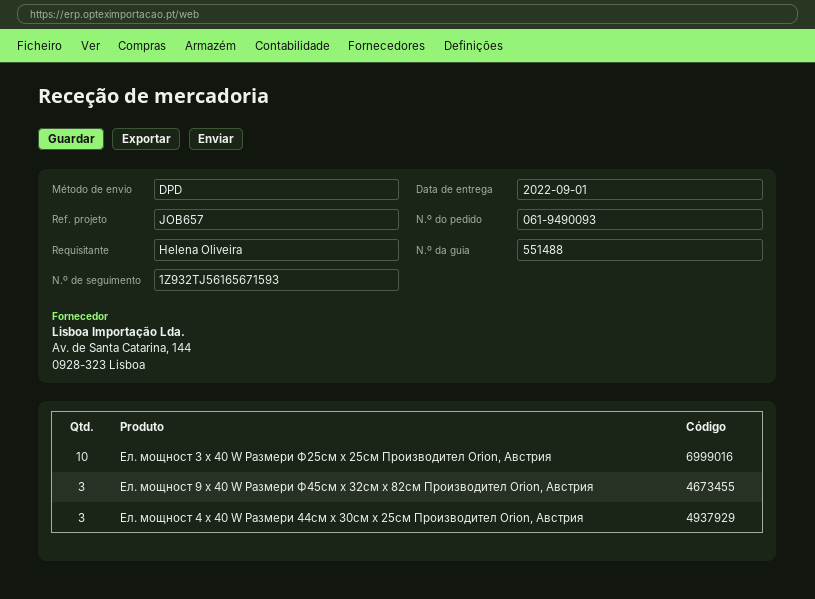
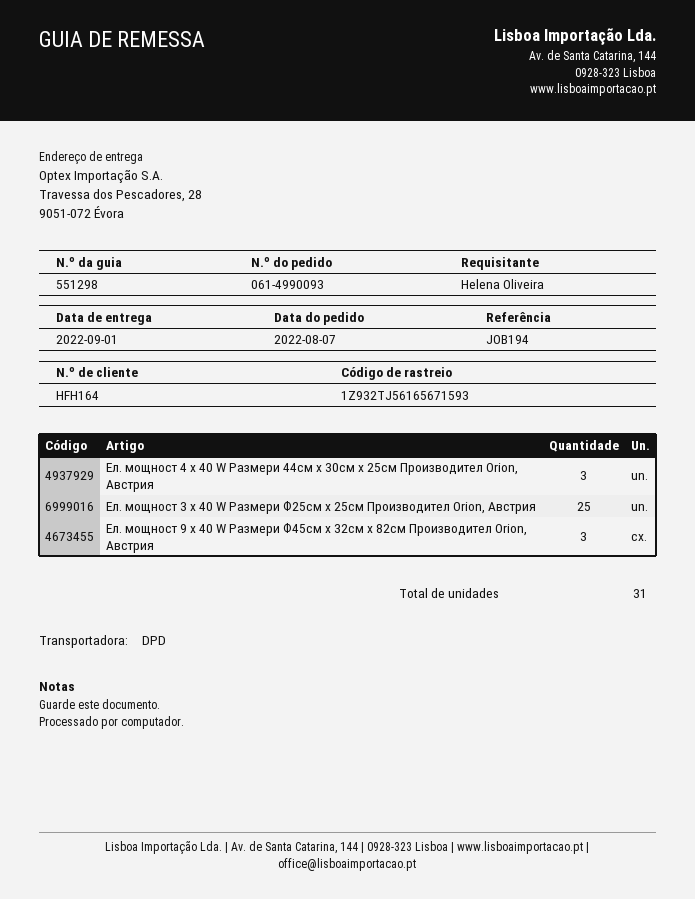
order number: 061-9490093 -> 061-4990093
delivery note number: 551488 -> 551298
reference: JOB657 -> JOB194
Ел. мощност 3 х 40 W Размери Ф25см x 25см Производител Orion, Австрия: 10 -> 25

